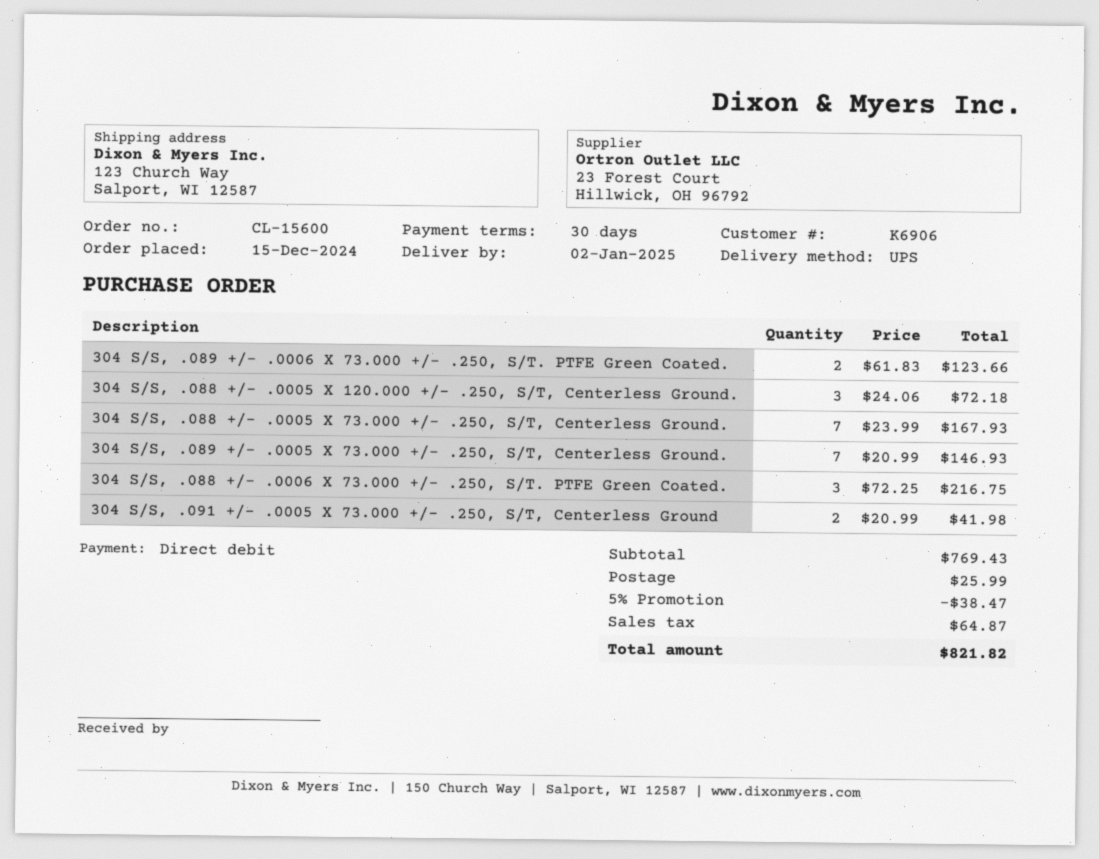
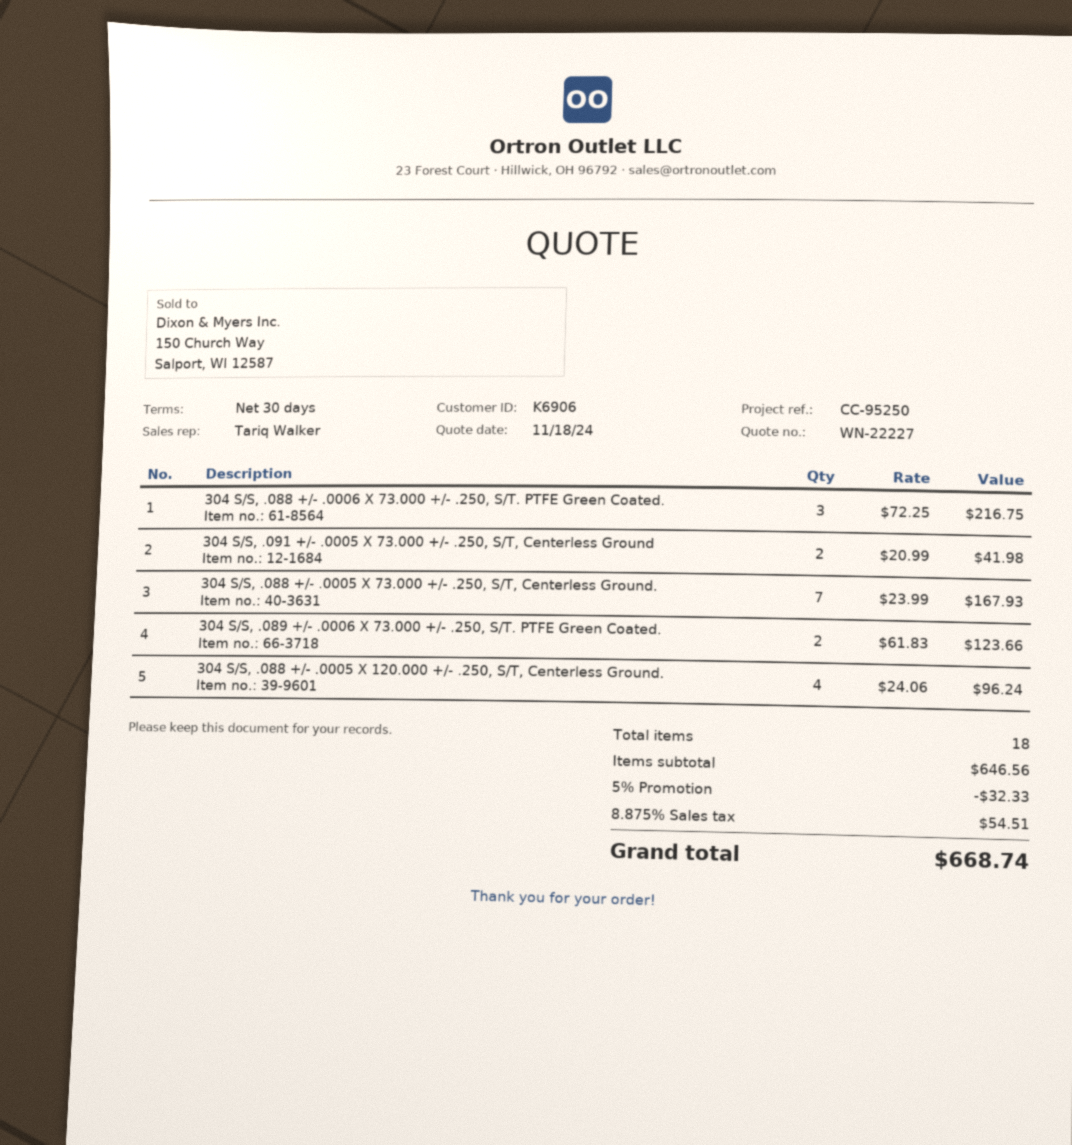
304 S/S, .088 +/- .0005 X 120.000 +/- .250, S/T, Centerless Ground.: 3 x 24.06 = 72.18 -> 4 x 24.06 = 96.24
304 S/S, .089 +/- .0005 X 73.000 +/- .250, S/T, Centerless Ground.: 7 x 20.99 = 146.93 -> none
subtotal: 769.43 -> 646.56
discount: 5% = 38.47 -> 5% = 32.33
shipping: 25.99 -> none
tax: 64.87 -> 54.51
total: 821.82 -> 668.74

